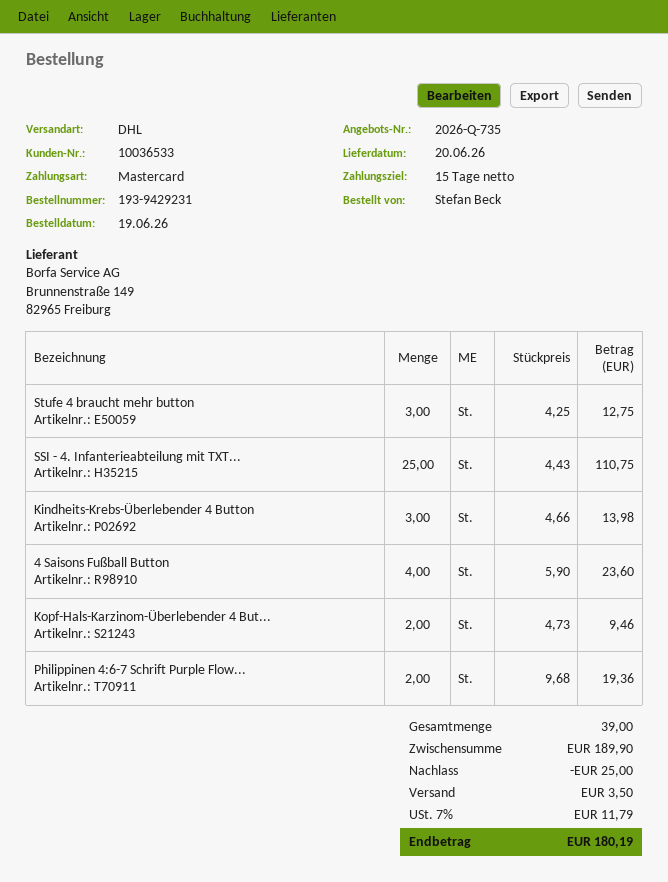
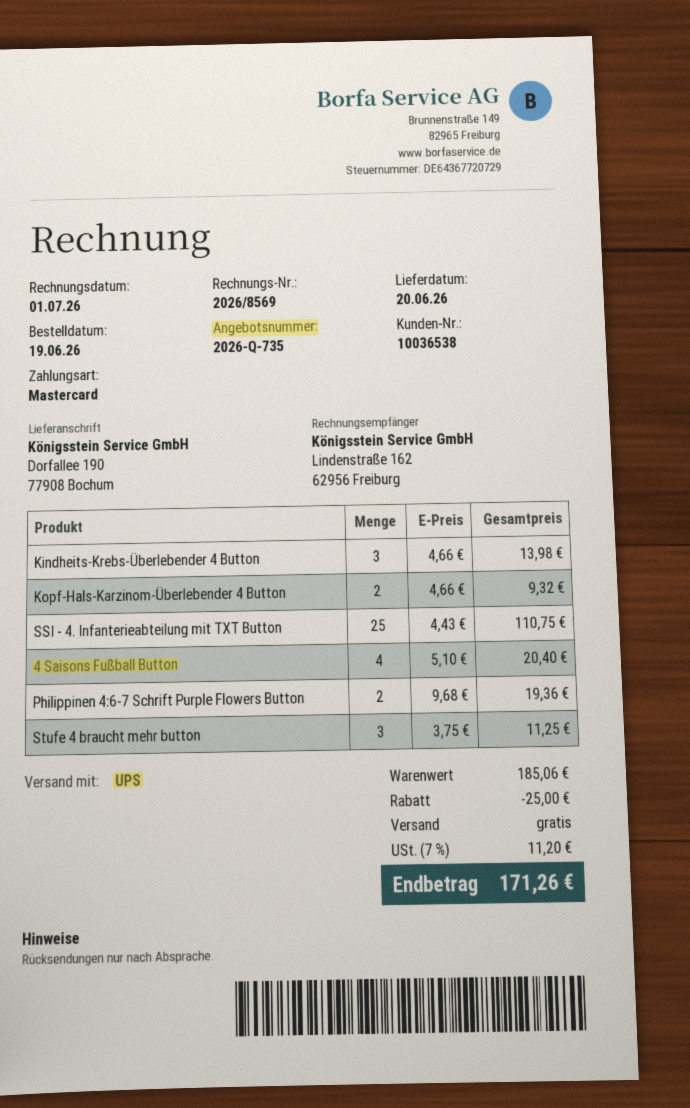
customer number: 10036533 -> 10036538
shipping method: DHL -> UPS
Stufe 4 braucht mehr button: 3 x 4.25 = 12.75 -> 3 x 3.75 = 11.25
4 Saisons Fußball Button: 4 x 5.90 = 23.60 -> 4 x 5.10 = 20.40
Kopf-Hals-Karzinom-Überlebender 4 But...: 2 x 4.73 = 9.46 -> 2 x 4.66 = 9.32
subtotal: 189.90 -> 185.06
shipping: 3.50 -> 0.00
tax: 7% = 11.79 -> 7% = 11.20
total: 180.19 -> 171.26

